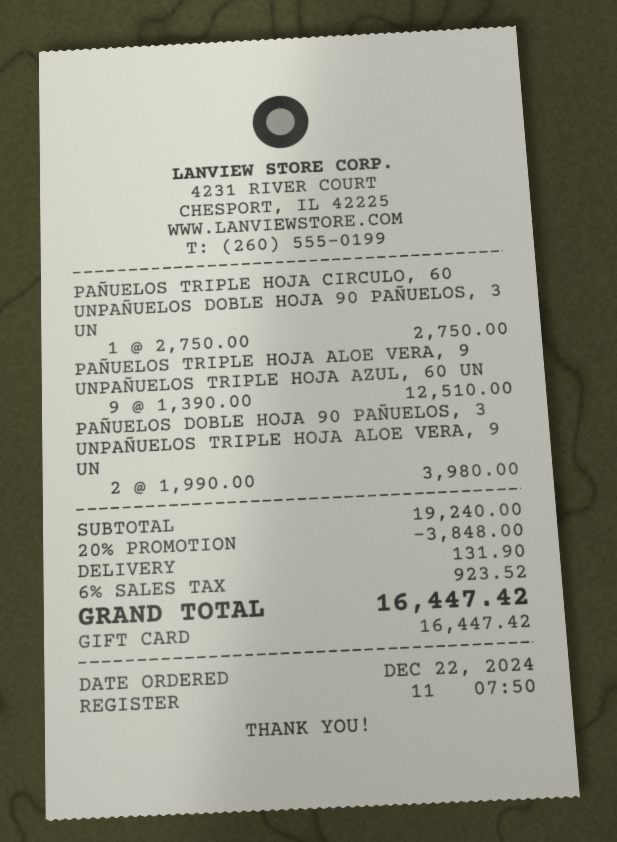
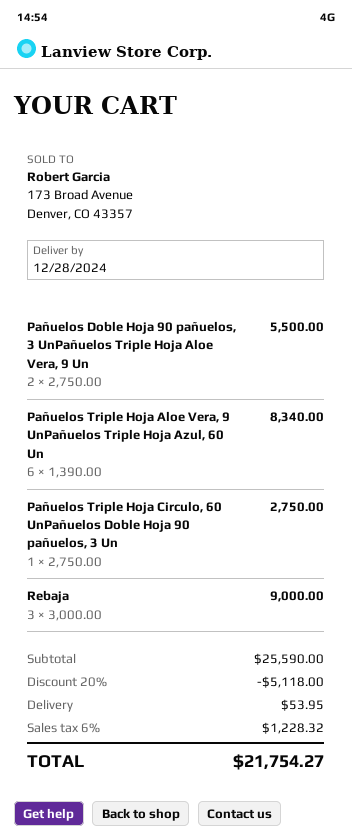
PAÑUELOS TRIPLE HOJA ALOE VERA, 9 UNPAÑUELOS TRIPLE HOJA AZUL, 60 UN: 9 x 1390.00 = 12510.00 -> 6 x 1390.00 = 8340.00
PAÑUELOS DOBLE HOJA 90 PAÑUELOS, 3 UNPAÑUELOS TRIPLE HOJA ALOE VERA, 9 UN: 2 x 1990.00 = 3980.00 -> 2 x 2750.00 = 5500.00
Rebaja: none -> 3 x 3000.00 = 9000.00
subtotal: 19240.00 -> 25590.00
discount: 20% = 3848.00 -> 20% = 5118.00
shipping: 131.90 -> 53.95
tax: 6% = 923.52 -> 6% = 1228.32
total: 16447.42 -> 21754.27

